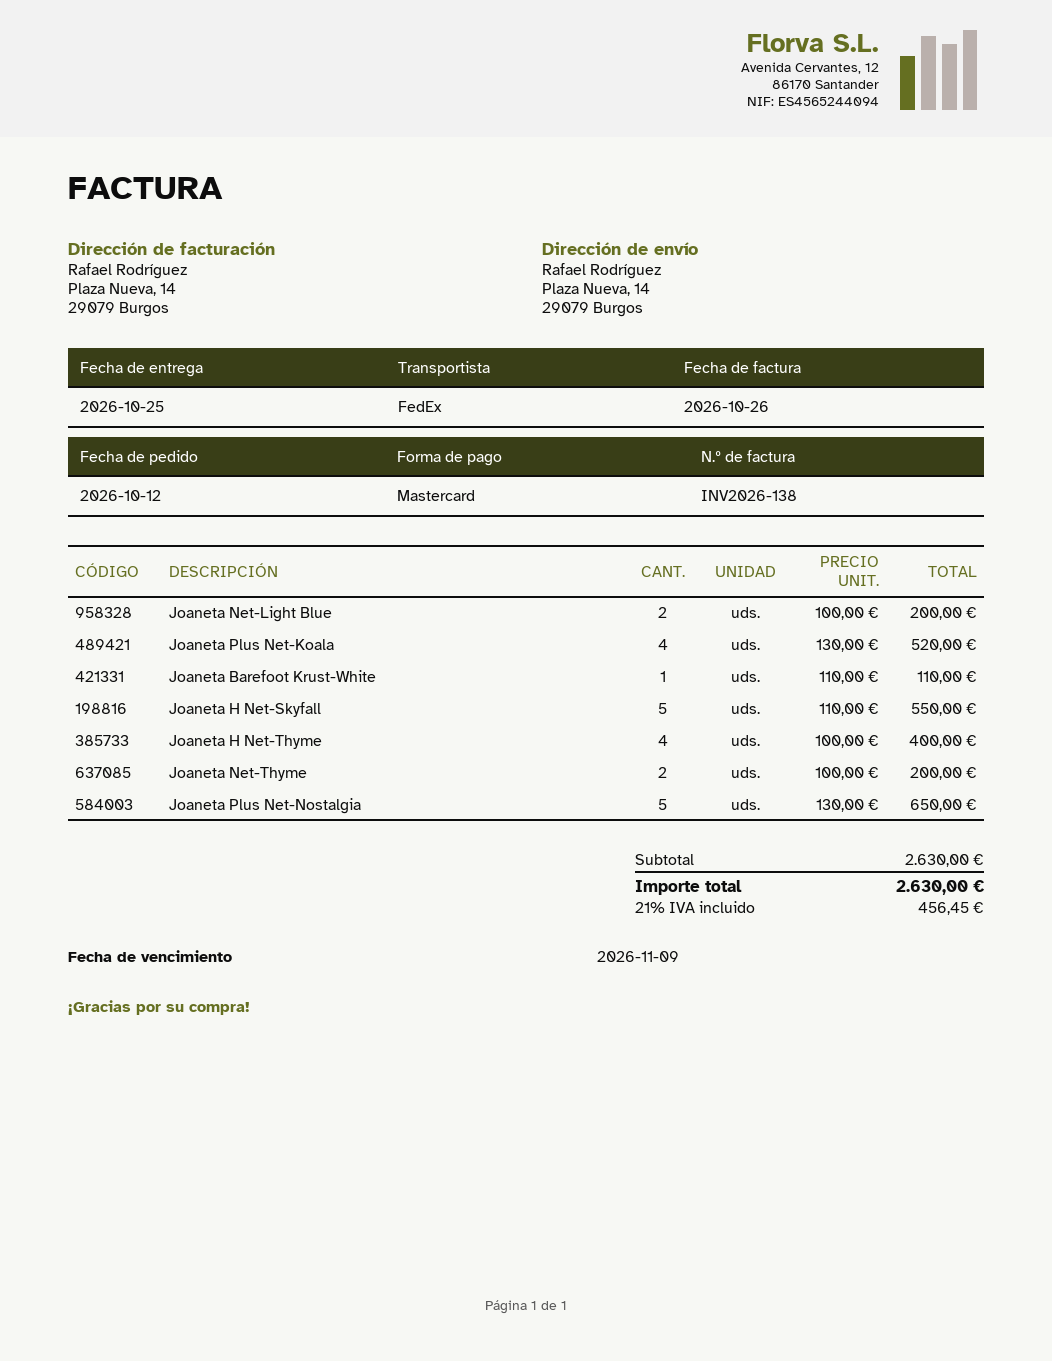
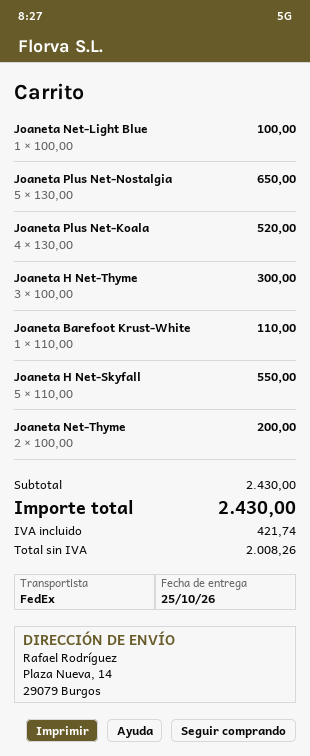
Joaneta Net-Light Blue: 2 x 100.00 = 200.00 -> 1 x 100.00 = 100.00
Joaneta H Net-Thyme: 4 x 100.00 = 400.00 -> 3 x 100.00 = 300.00
subtotal: 2630.00 -> 2430.00
tax: 456.45 -> 421.74
total: 2630.00 -> 2430.00

